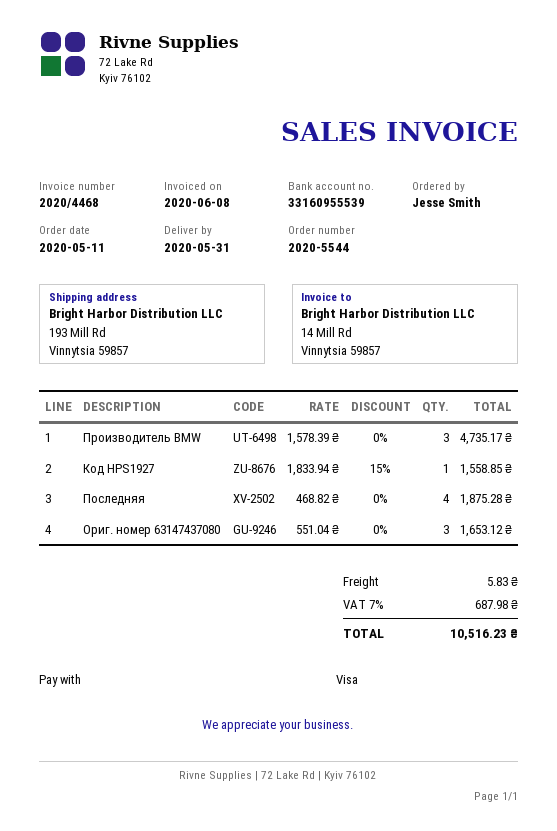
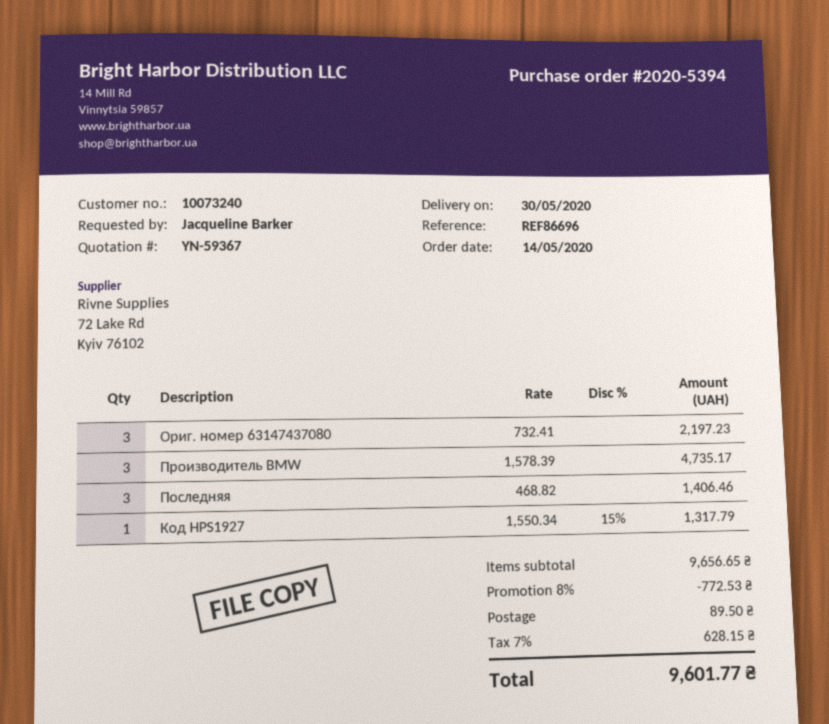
order number: 2020-5544 -> 2020-5394
order date: 2020-05-11 -> 2020-05-14
delivery date: 2020-05-31 -> 2020-05-30
ordered by: Jesse Smith -> Jacqueline Barker
Код HPS1927: 1 x 1833.94 - 15% = 1558.85 -> 1 x 1550.34 - 15% = 1317.79
Последняя: 4 x 468.82 = 1875.28 -> 3 x 468.82 = 1406.46
Ориг. номер 63147437080: 3 x 551.04 = 1653.12 -> 3 x 732.41 = 2197.23
discount: none -> 8% = 772.53
shipping: 5.83 -> 89.50
tax: 7% = 687.98 -> 7% = 628.15
total: 10516.23 -> 9601.77

